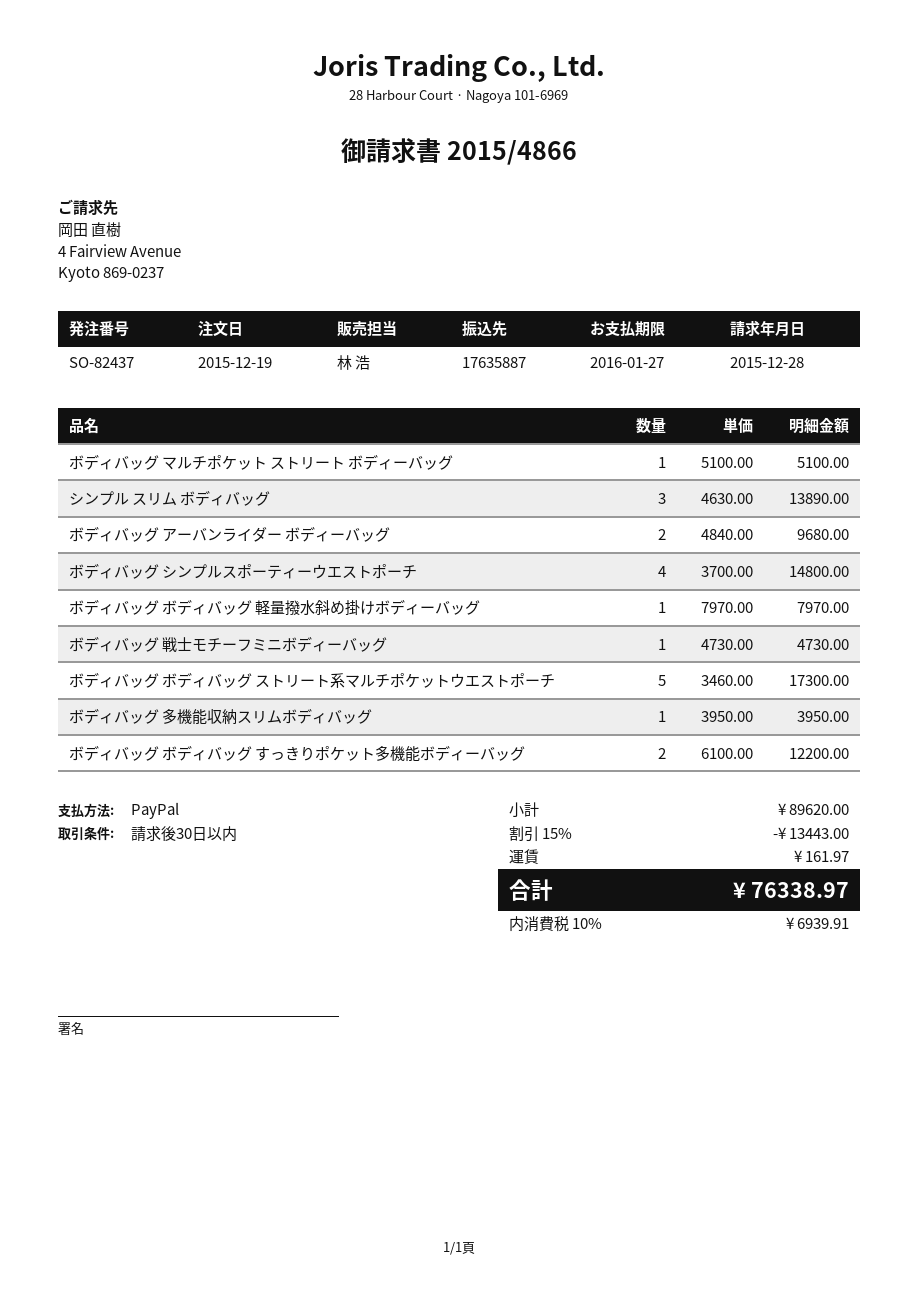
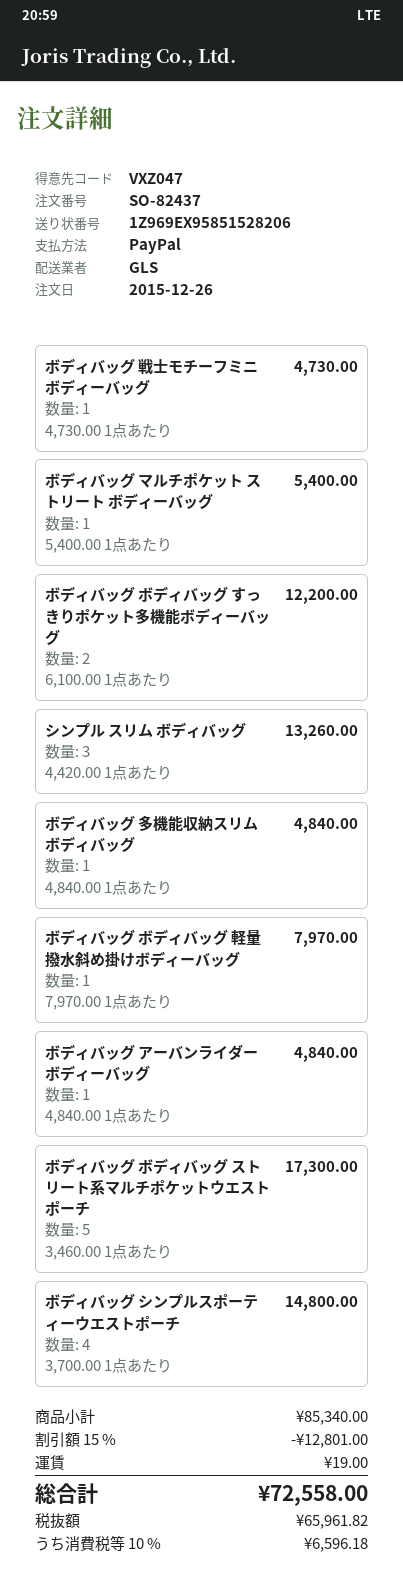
order date: 2015-12-19 -> 2015-12-26
ボディバッグ マルチポケット ストリート ボディーバッグ: 1 x 5100.00 = 5100.00 -> 1 x 5400.00 = 5400.00
シンプル スリム ボディバッグ: 3 x 4630.00 = 13890.00 -> 3 x 4420.00 = 13260.00
ボディバッグ アーバンライダー ボディーバッグ: 2 x 4840.00 = 9680.00 -> 1 x 4840.00 = 4840.00
ボディバッグ 多機能収納スリムボディバッグ: 1 x 3950.00 = 3950.00 -> 1 x 4840.00 = 4840.00
subtotal: 89620.00 -> 85340.00
discount: 15% = 13443.00 -> 15% = 12801.00
shipping: 161.97 -> 19.00
tax: 10% = 6939.91 -> 10% = 6596.18
total: 76338.97 -> 72558.00

